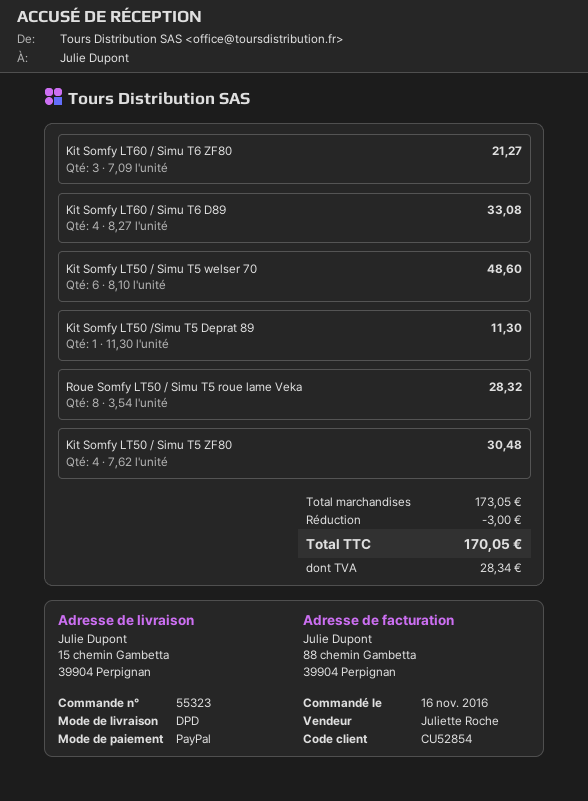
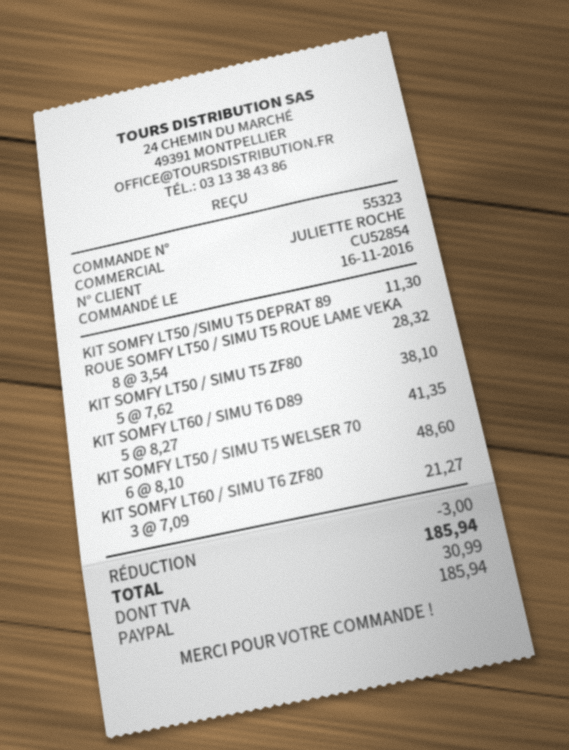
Kit Somfy LT60 / Simu T6 D89: 4 x 8.27 = 33.08 -> 5 x 8.27 = 41.35
Kit Somfy LT50 / Simu T5 ZF80: 4 x 7.62 = 30.48 -> 5 x 7.62 = 38.10
tax: 28.34 -> 30.99
total: 170.05 -> 185.94

